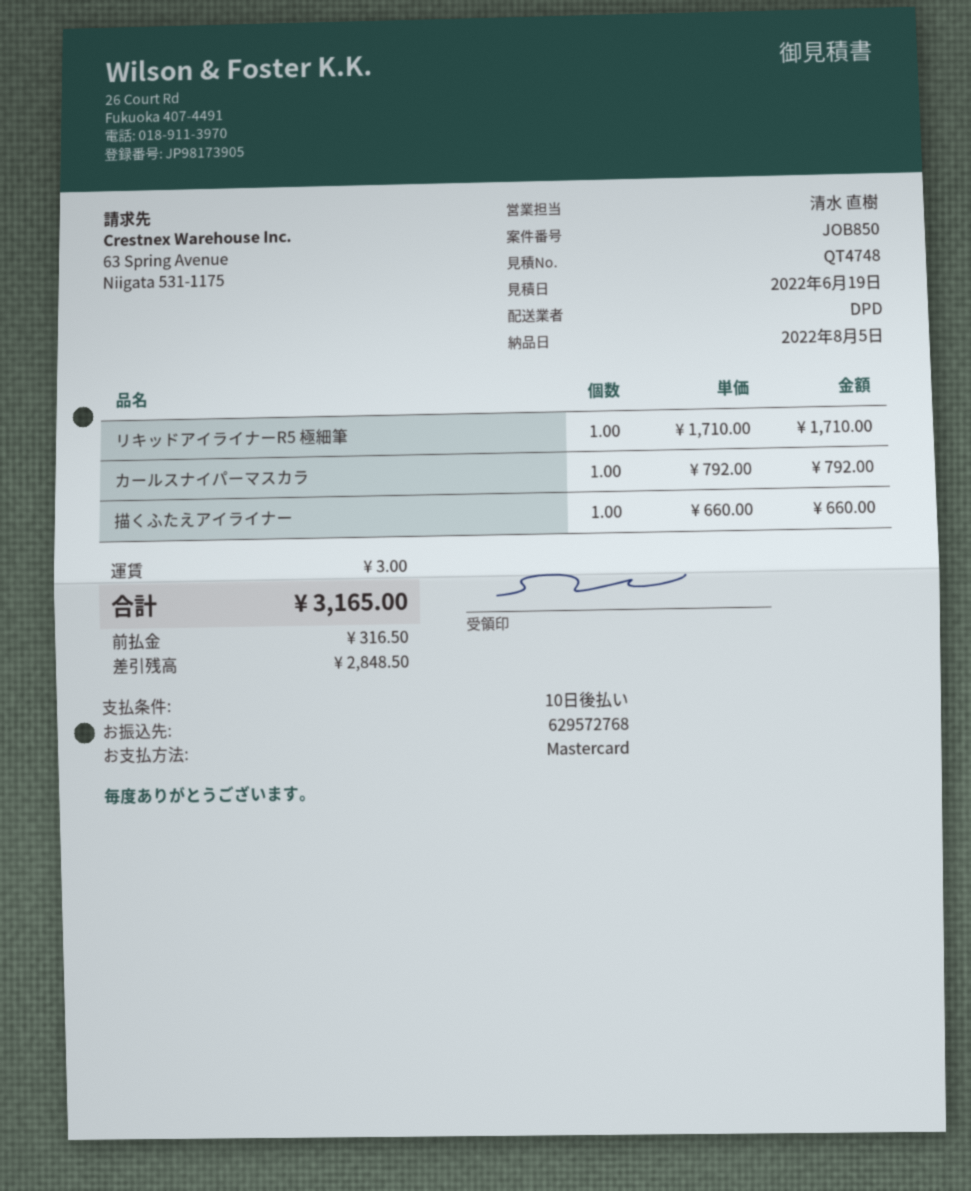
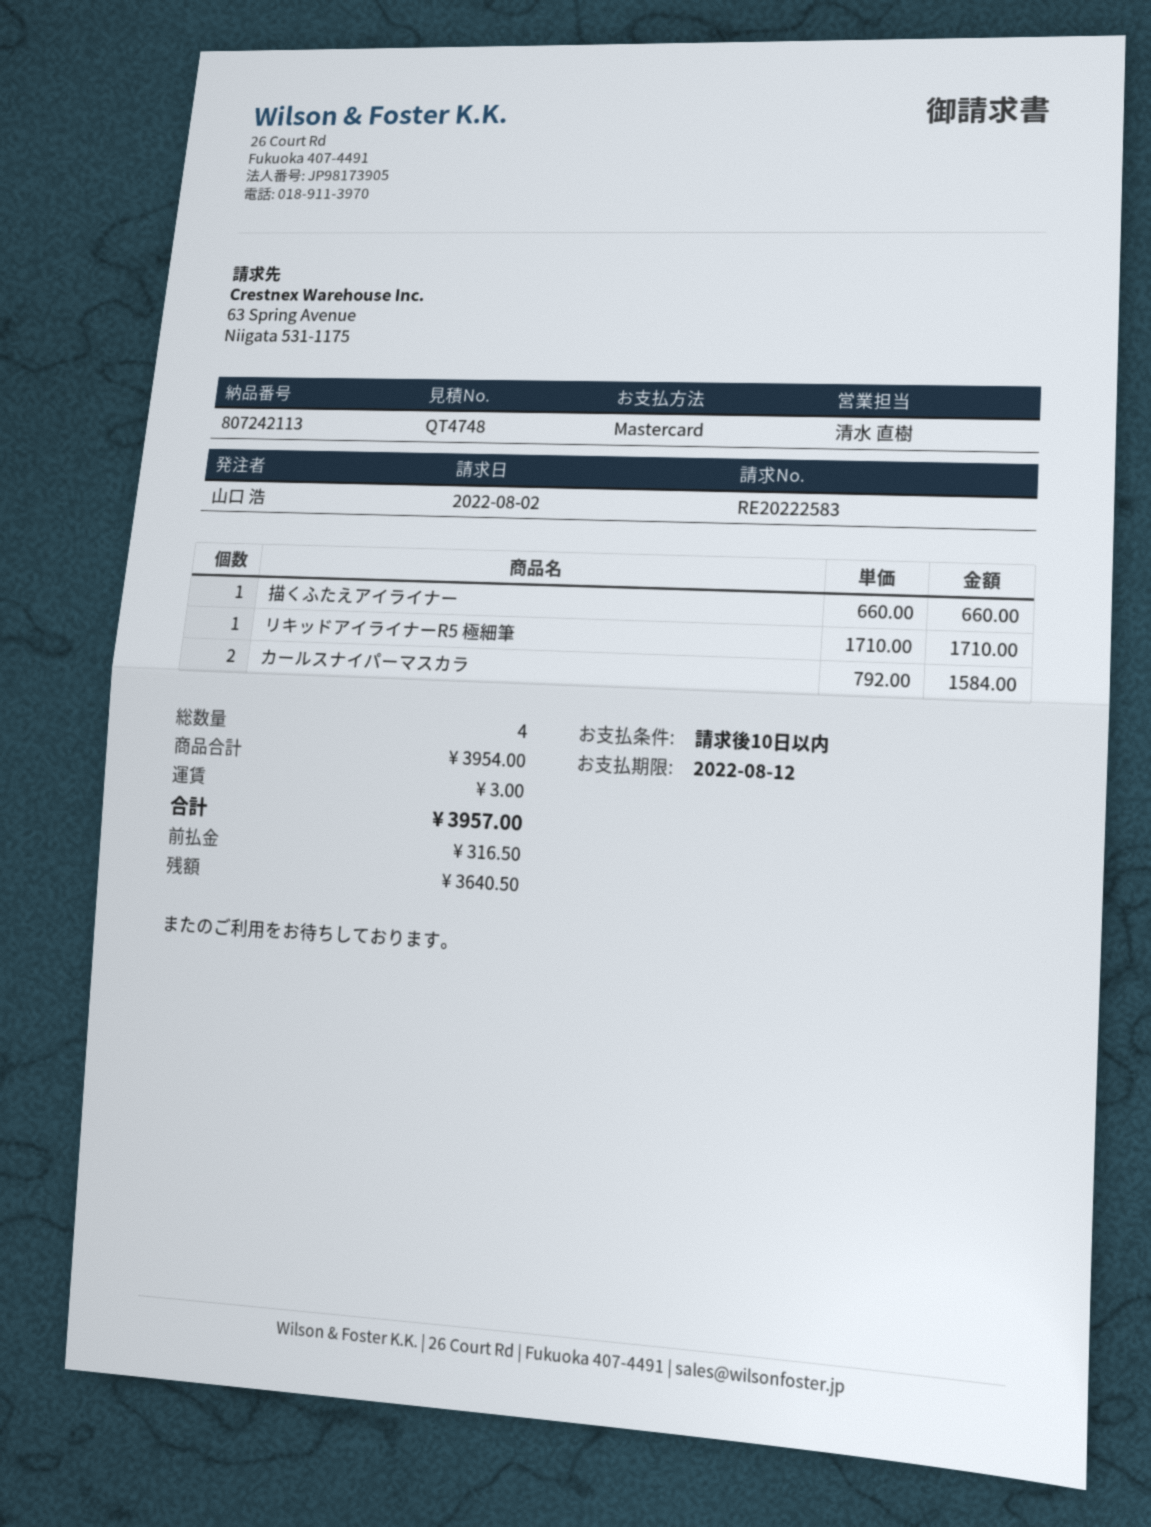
カールスナイパーマスカラ: 1 x 792.00 = 792.00 -> 2 x 792.00 = 1584.00
total: 3165.00 -> 3957.00
balance: 2848.50 -> 3640.50

